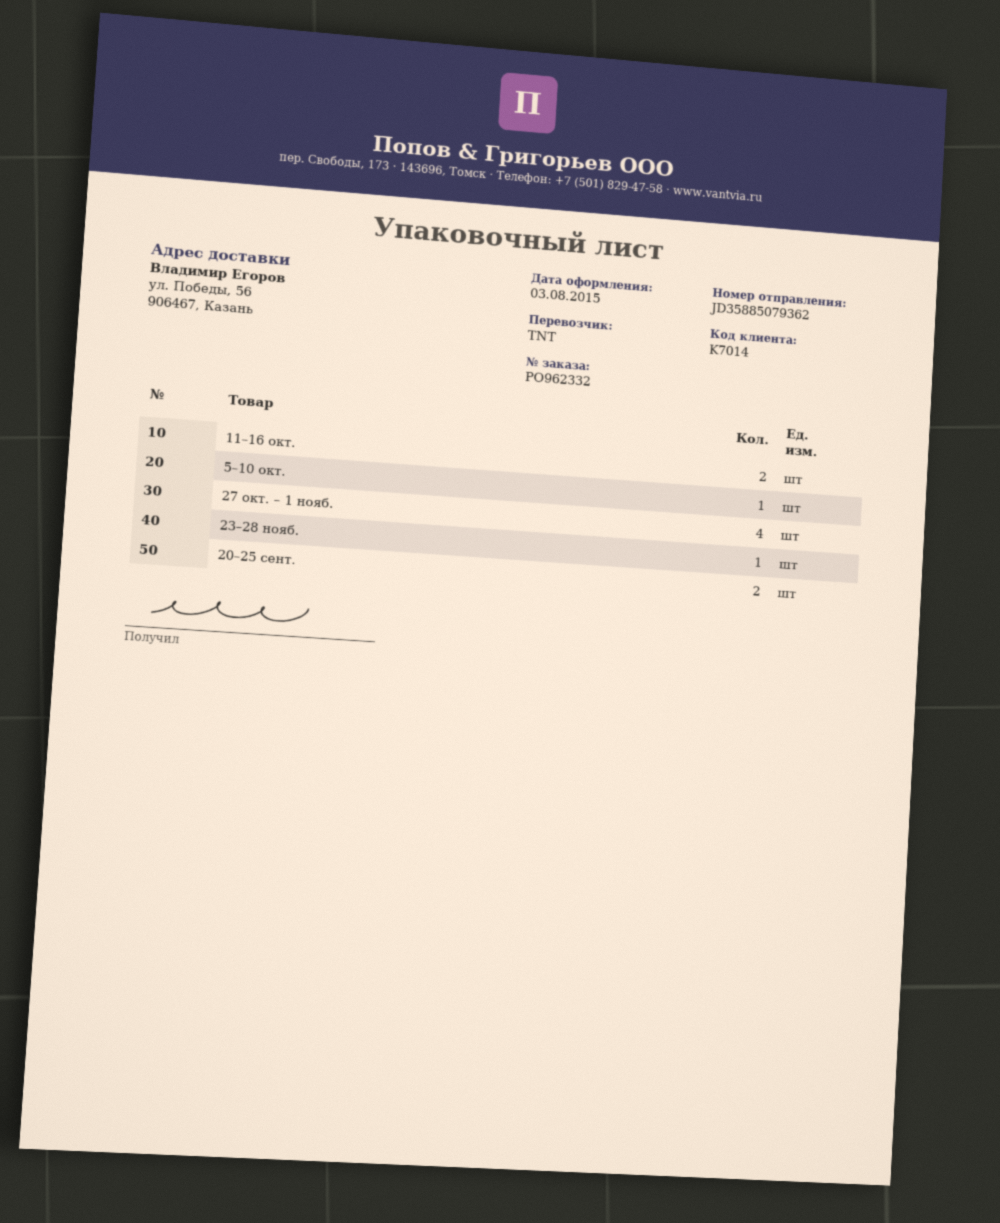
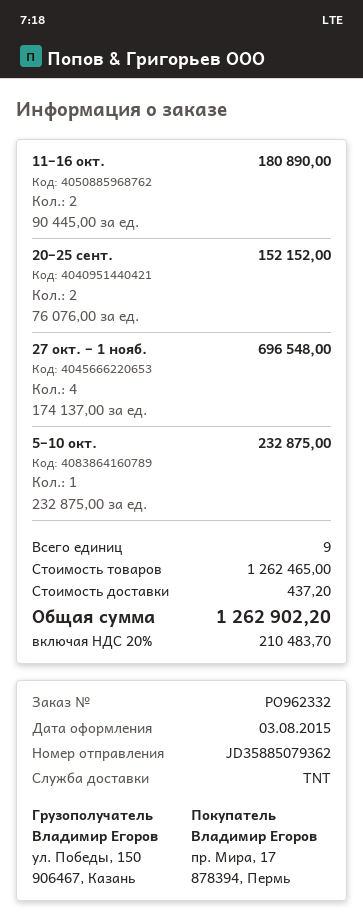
ship to: ул. Победы, 56, 906467, Казань -> ул. Победы, 150, 906467, Казань
23–28 нояб.: 1 -> none

